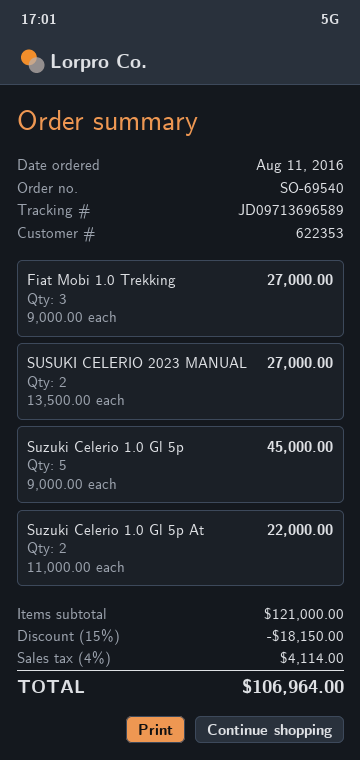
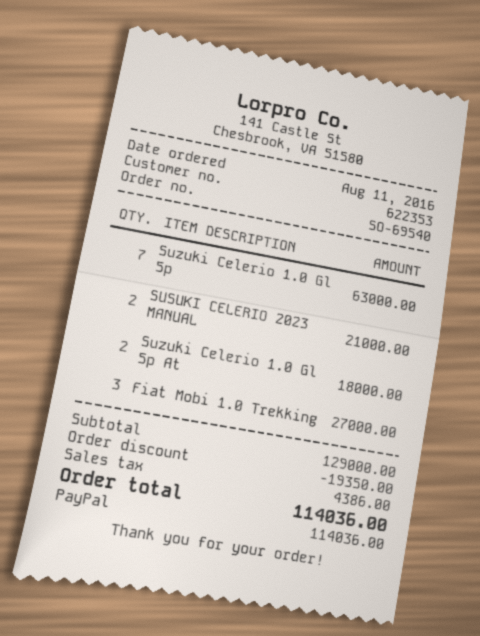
SUSUKI CELERIO 2023 MANUAL: 2 for 27000.00 -> 2 for 21000.00
Suzuki Celerio 1.0 Gl 5p: 5 for 45000.00 -> 7 for 63000.00
Suzuki Celerio 1.0 Gl 5p At: 2 for 22000.00 -> 2 for 18000.00
subtotal: 121000.00 -> 129000.00
discount: 18150.00 -> 19350.00
tax: 4114.00 -> 4386.00
total: 106964.00 -> 114036.00

